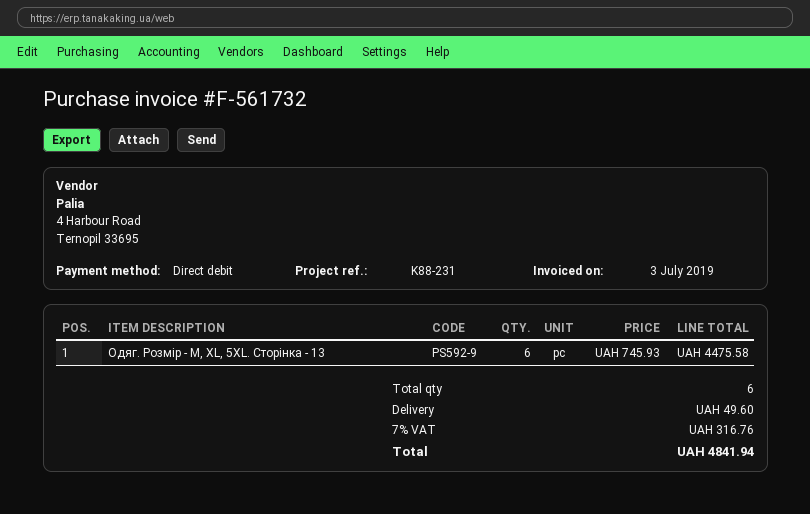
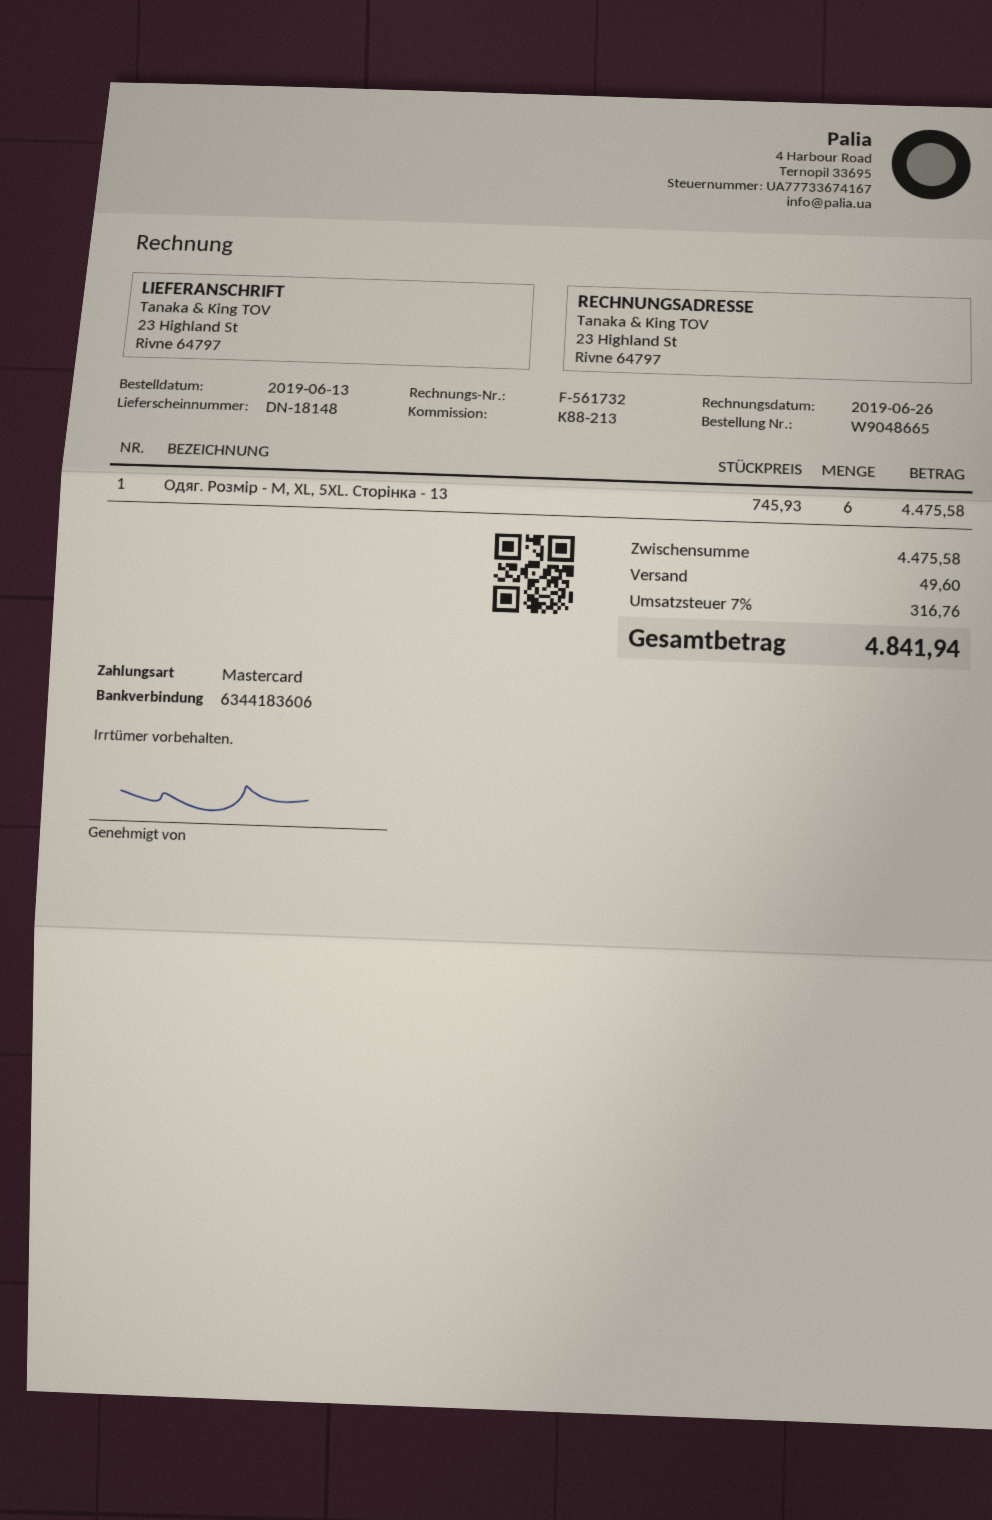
invoice date: 2019-07-03 -> 2019-06-26
reference: K88-231 -> K88-213
payment method: direct debit -> Mastercard

